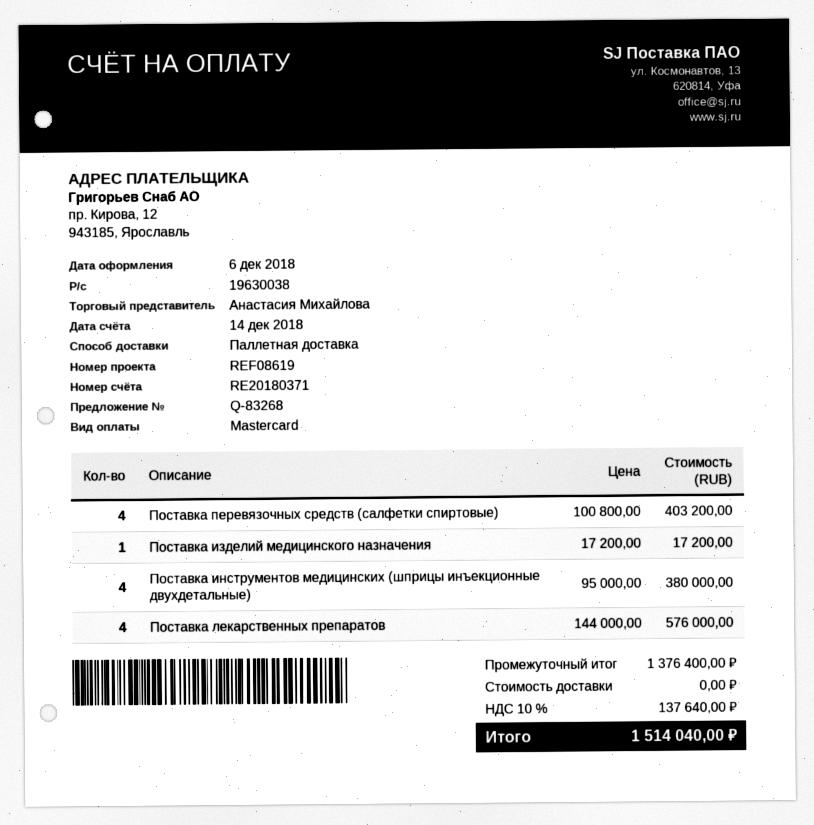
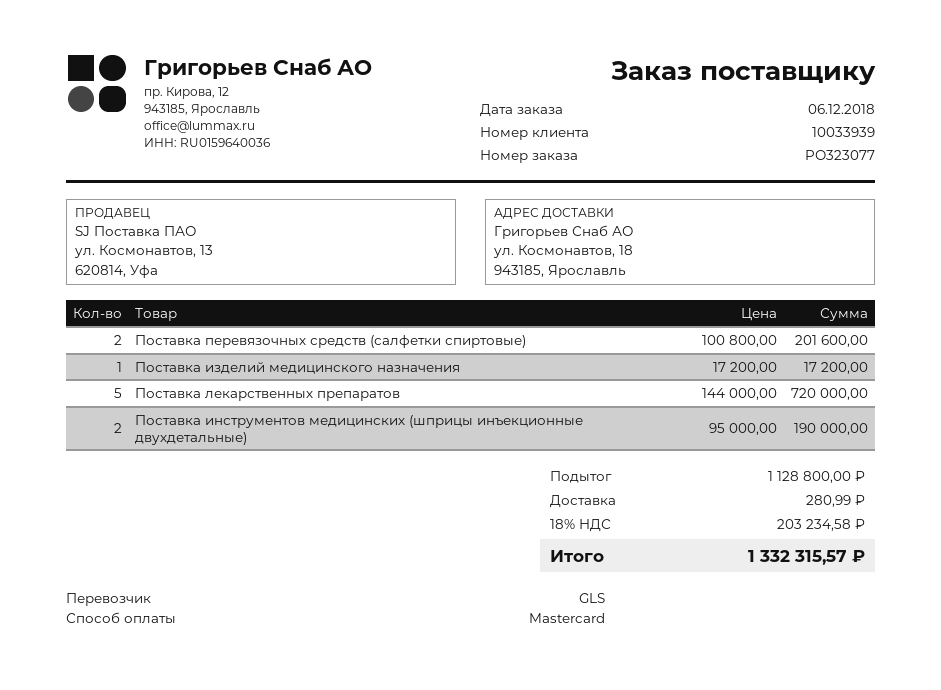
shipping method: pallet freight -> GLS
Поставка перевязочных средств (салфетки спиртовые): 4 x 100800.00 = 403200.00 -> 2 x 100800.00 = 201600.00
Поставка инструментов медицинских (шприцы инъекционные двухдетальные): 4 x 95000.00 = 380000.00 -> 2 x 95000.00 = 190000.00
Поставка лекарственных препаратов: 4 x 144000.00 = 576000.00 -> 5 x 144000.00 = 720000.00
subtotal: 1376400.00 -> 1128800.00
shipping: 0.00 -> 280.99
tax: 10% = 137640.00 -> 18% = 203234.58
total: 1514040.00 -> 1332315.57

